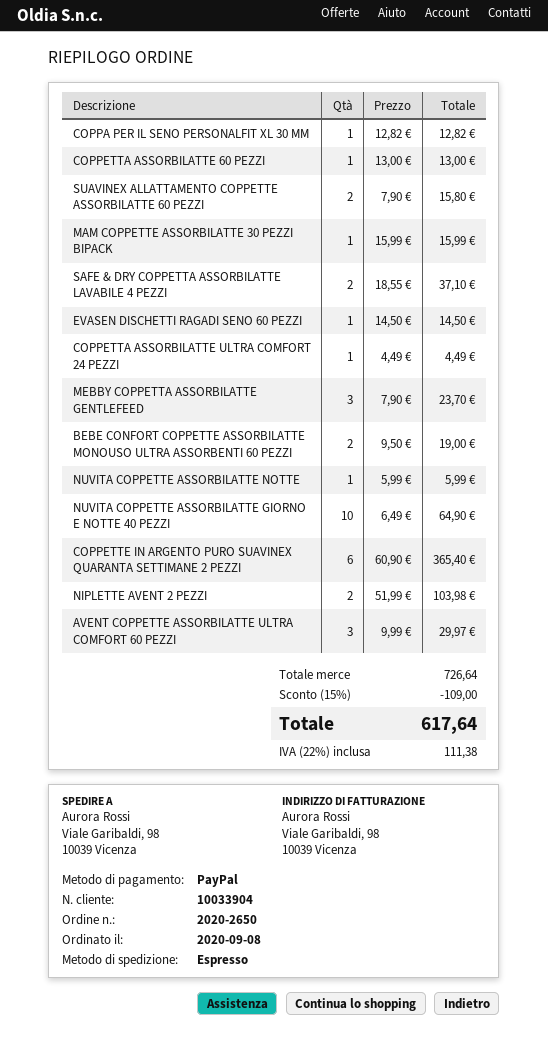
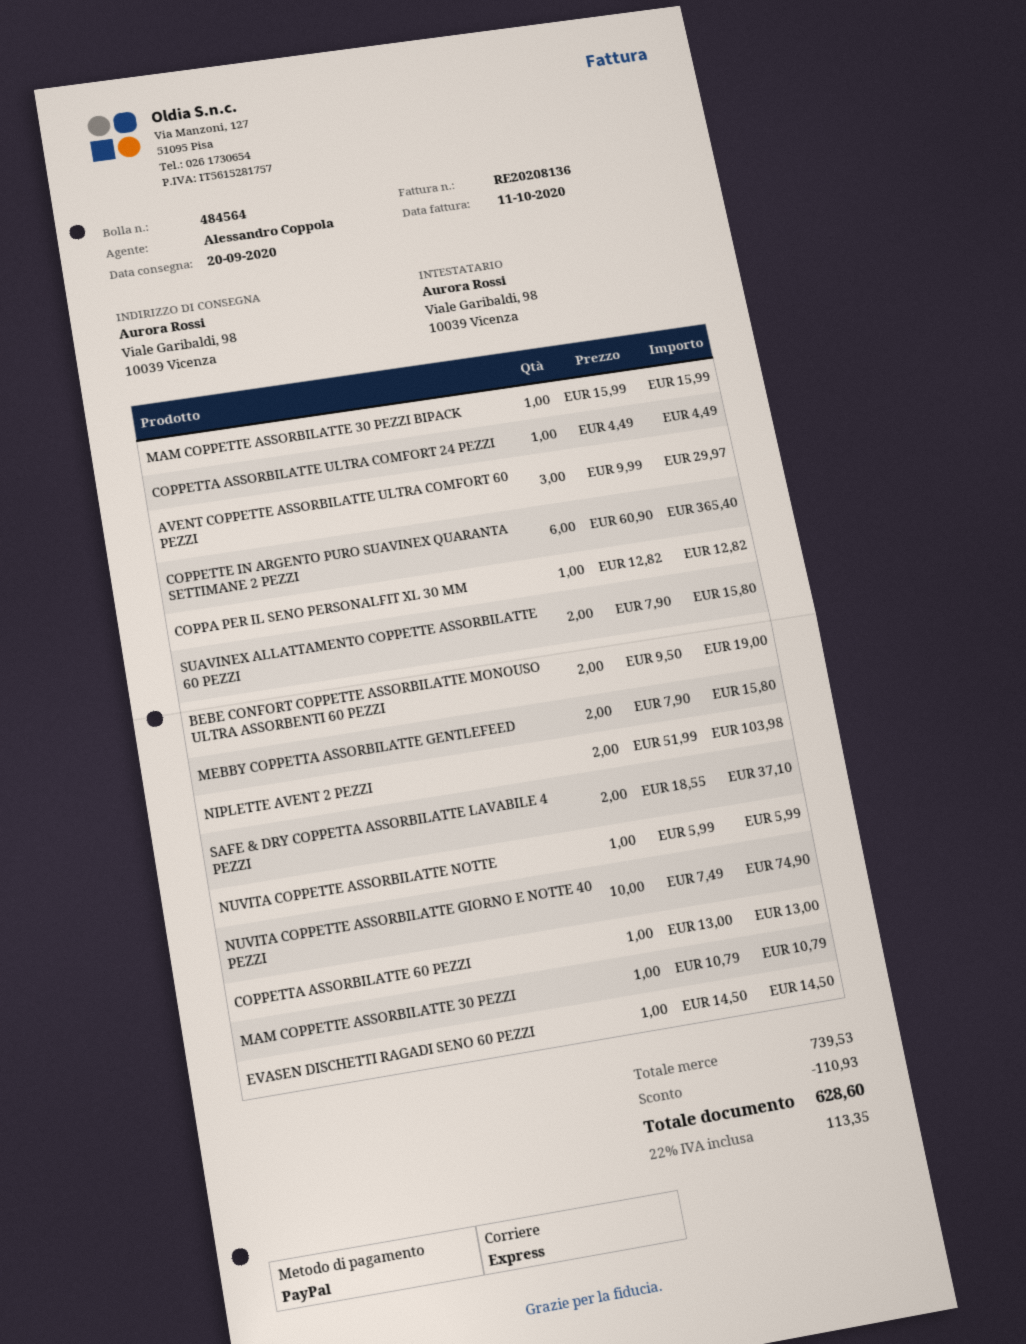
MEBBY COPPETTA ASSORBILATTE GENTLEFEED: 3 x 7.90 = 23.70 -> 2 x 7.90 = 15.80
NUVITA COPPETTE ASSORBILATTE GIORNO E NOTTE 40 PEZZI: 10 x 6.49 = 64.90 -> 10 x 7.49 = 74.90
MAM COPPETTE ASSORBILATTE 30 PEZZI: none -> 1 x 10.79 = 10.79
subtotal: 726.64 -> 739.53
discount: 109.00 -> 110.93
tax: 22% = 111.38 -> 22% = 113.35
total: 617.64 -> 628.60

